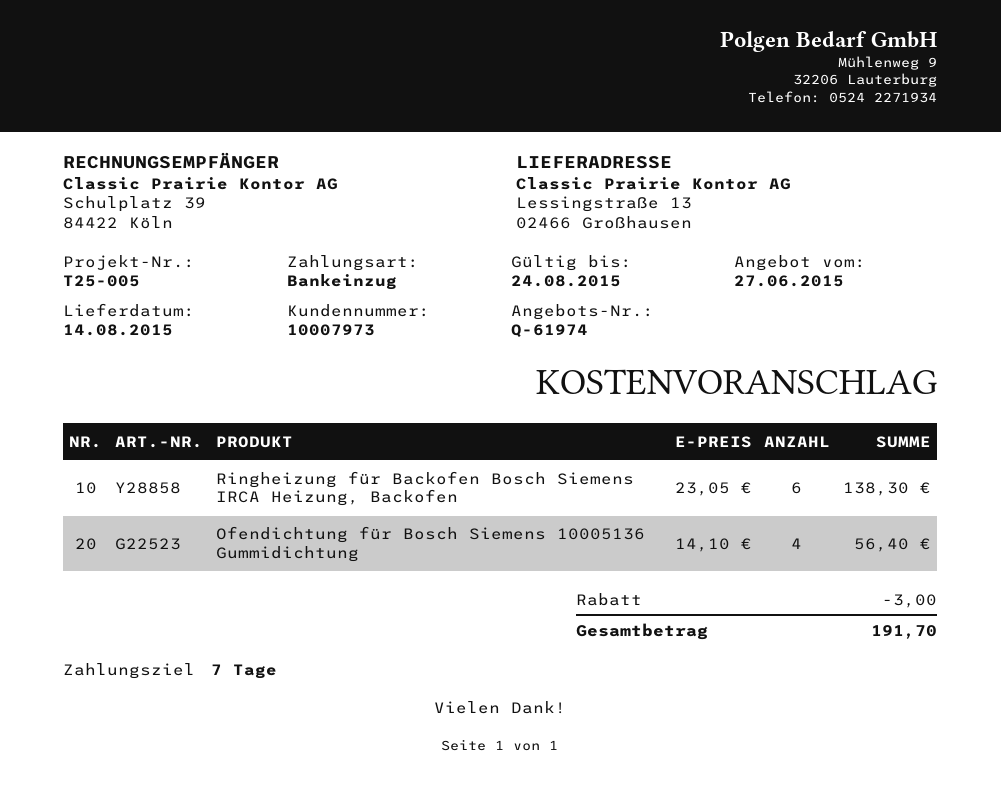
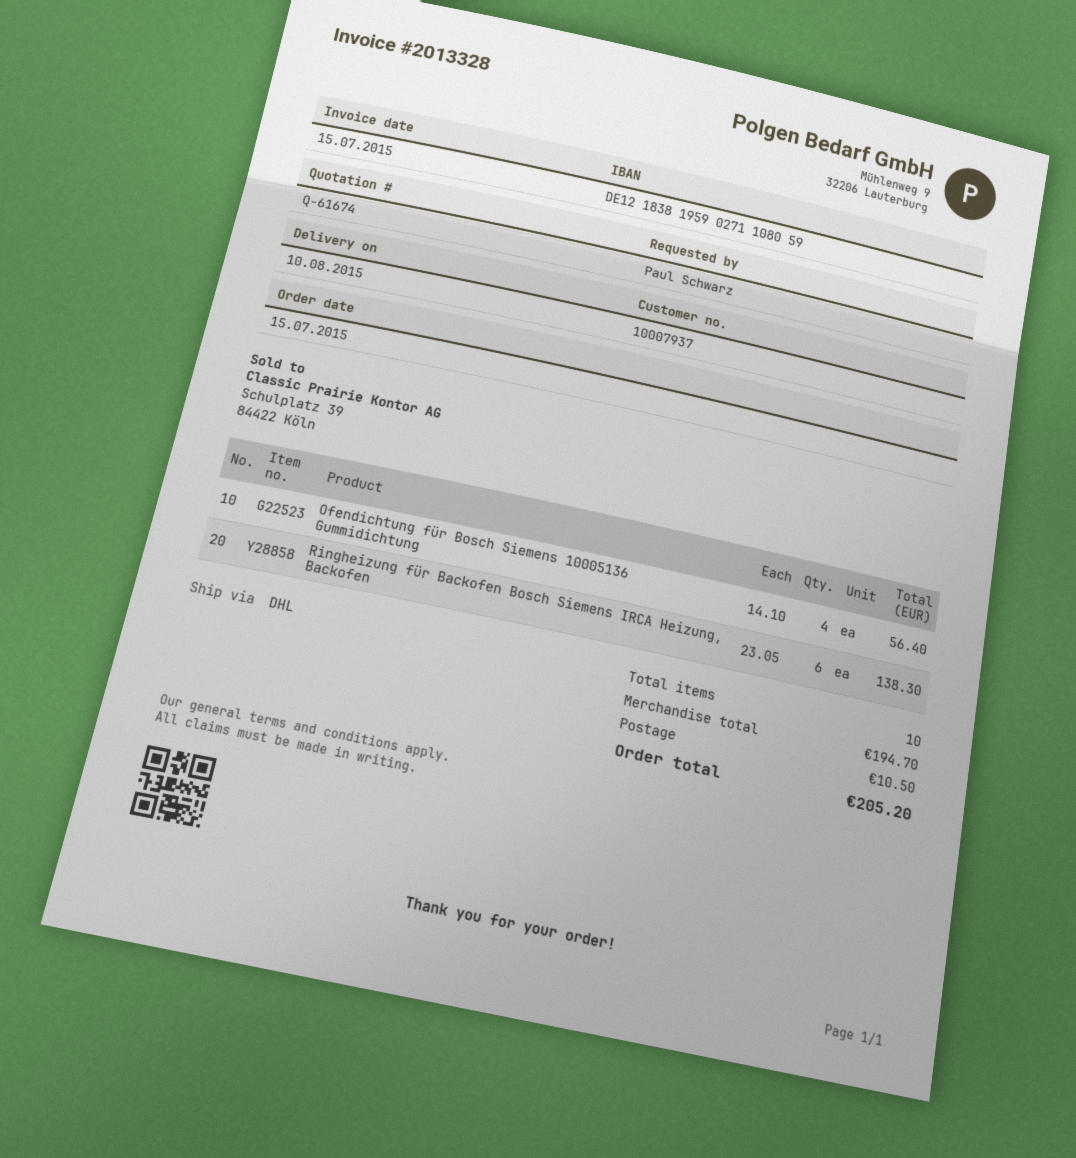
quote number: Q-61974 -> Q-61674
delivery date: 2015-08-14 -> 2015-08-10
customer number: 10007973 -> 10007937
discount: 3.00 -> none
shipping: none -> 10.50
total: 191.70 -> 205.20

